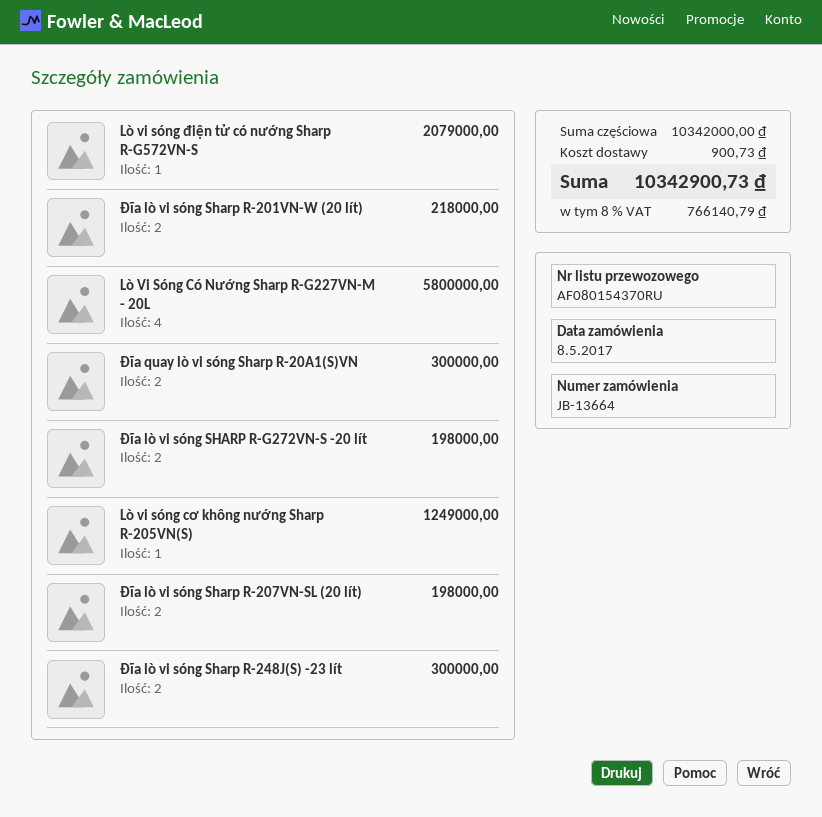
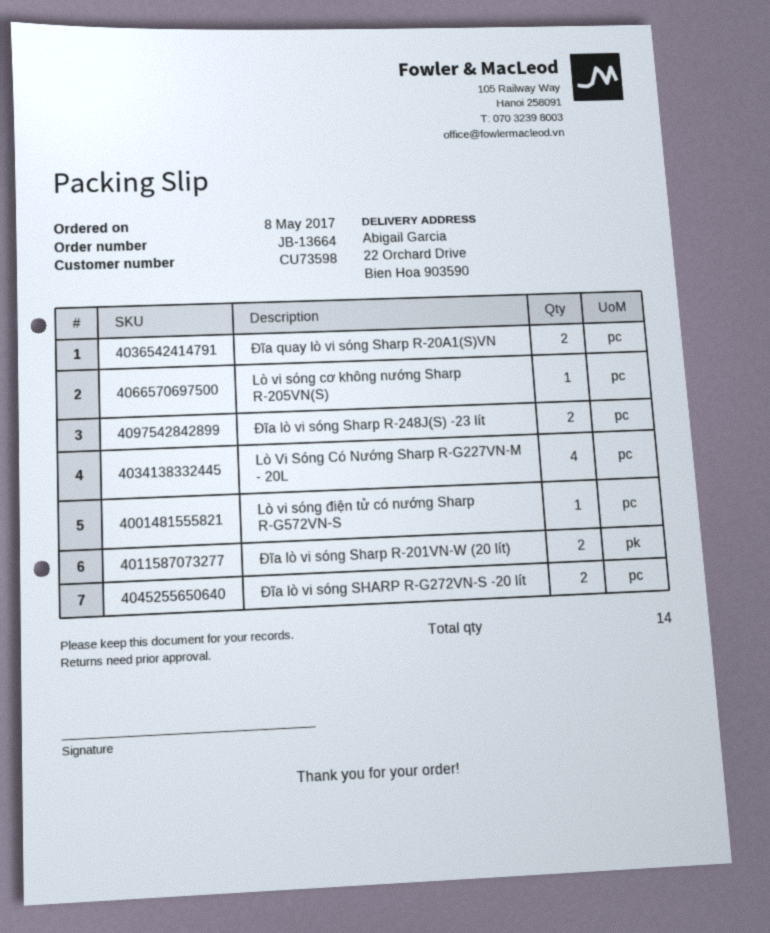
Đĩa lò vi sóng Sharp R-207VN-SL (20 lít): 2 -> none

